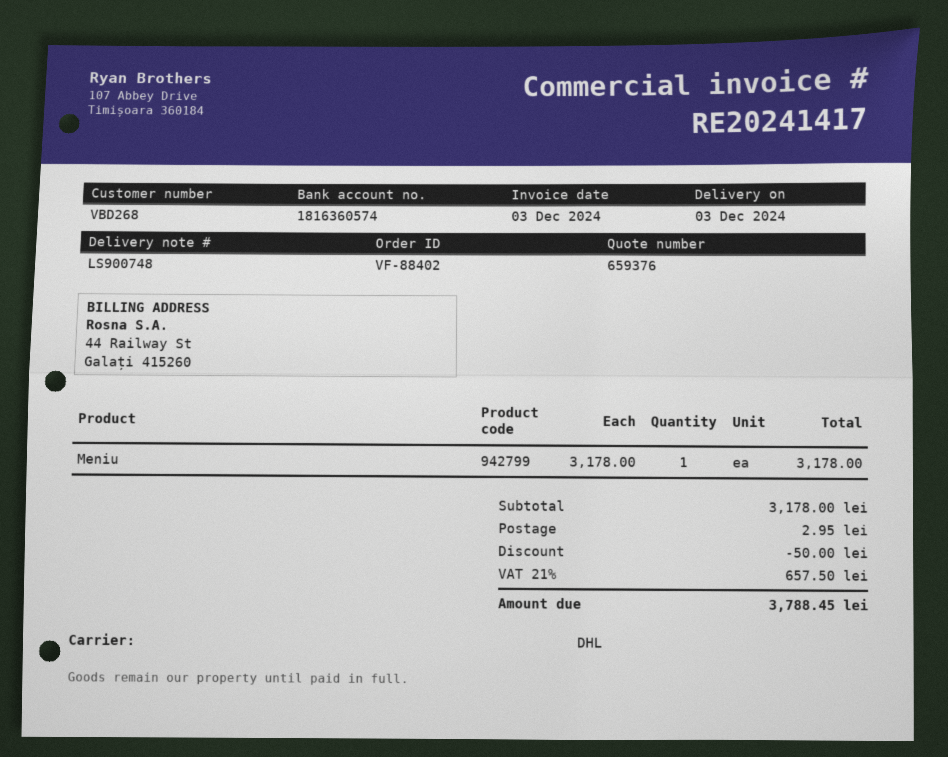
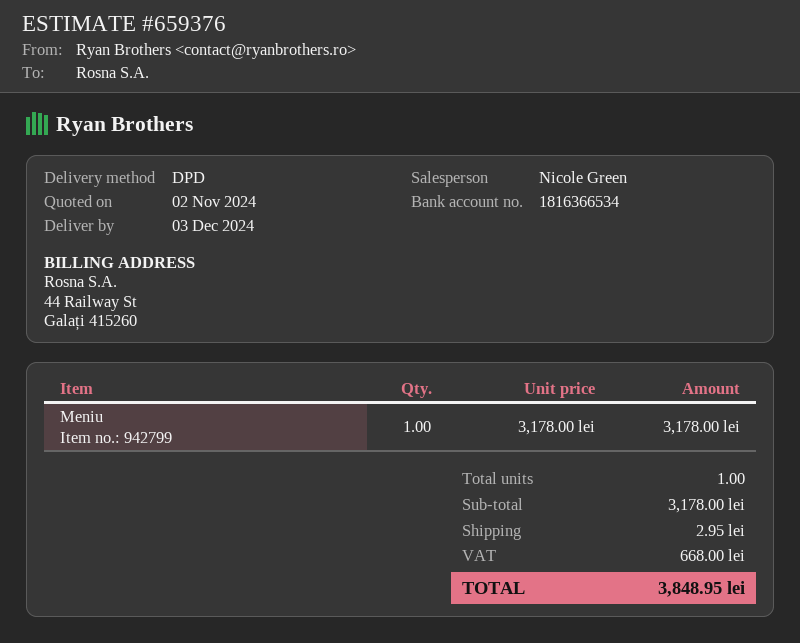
bank account: 1816360574 -> 1816366534
shipping method: DHL -> DPD
discount: 50.00 -> none
tax: 657.50 -> 668.00
total: 3788.45 -> 3848.95

